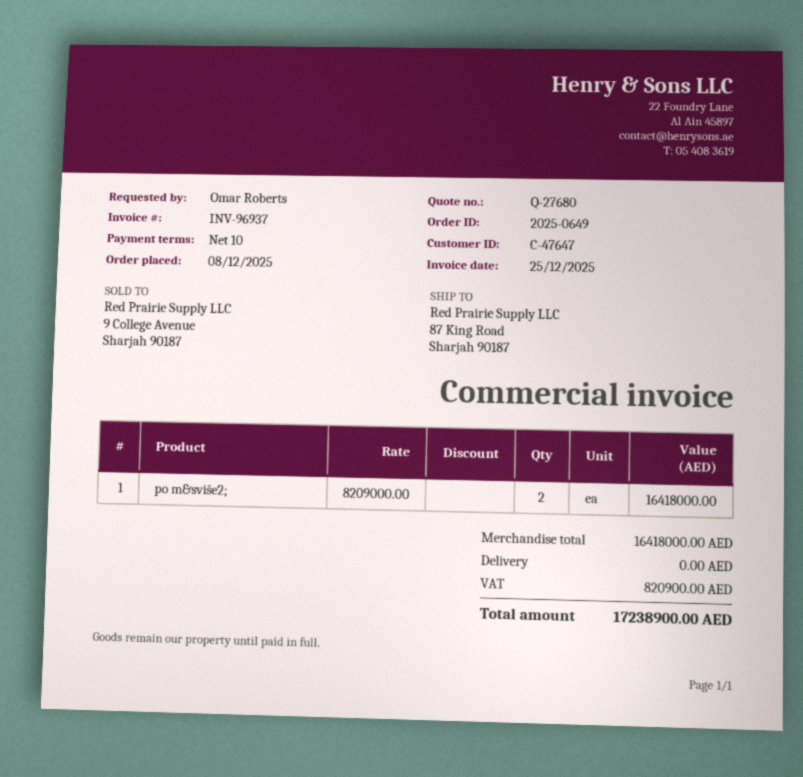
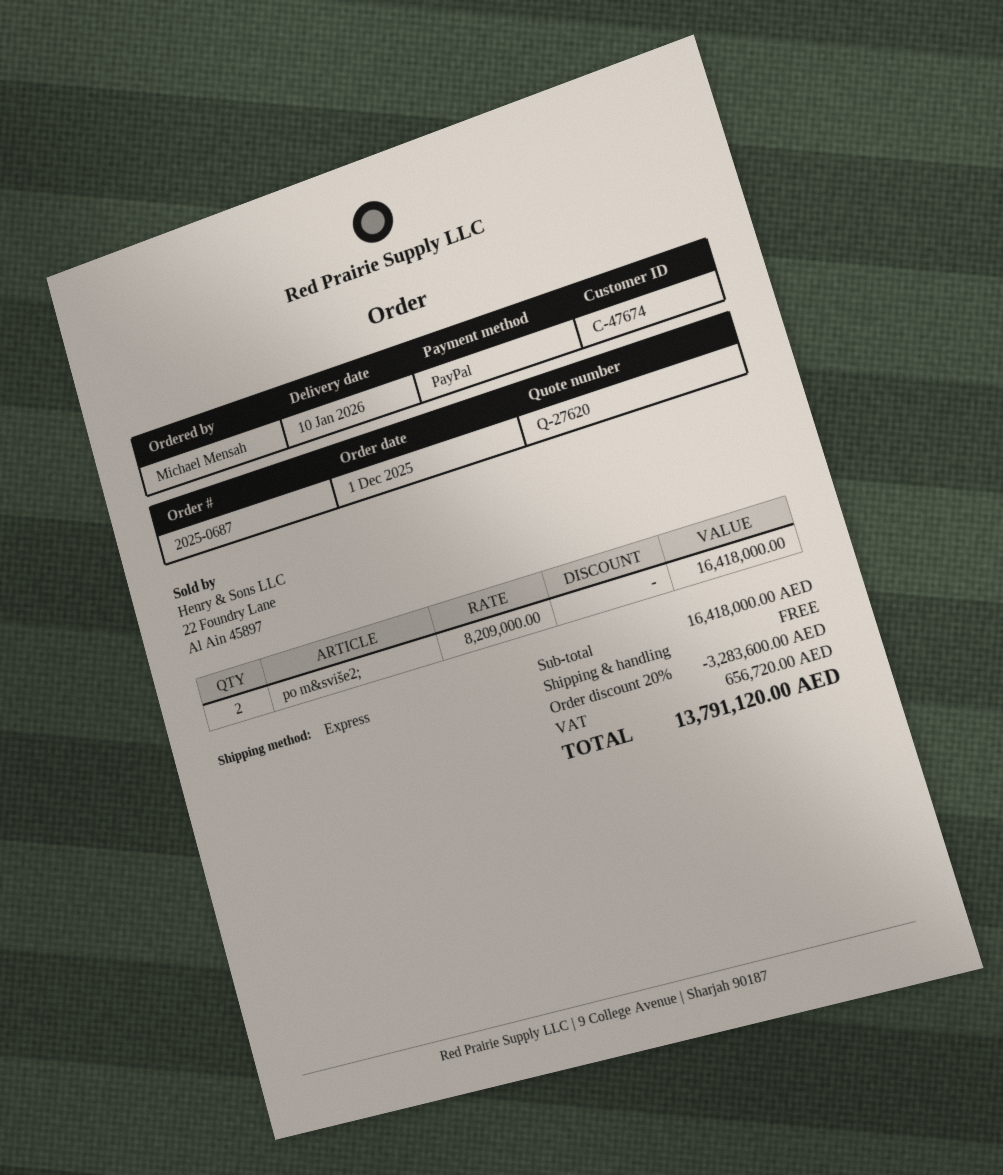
quote number: Q-27680 -> Q-27620
order number: 2025-0649 -> 2025-0687
order date: 2025-12-08 -> 2025-12-01
customer number: C-47647 -> C-47674
ordered by: Omar Roberts -> Michael Mensah
discount: none -> 20% = 3283600.00
tax: 820900.00 -> 656720.00
total: 17238900.00 -> 13791120.00

